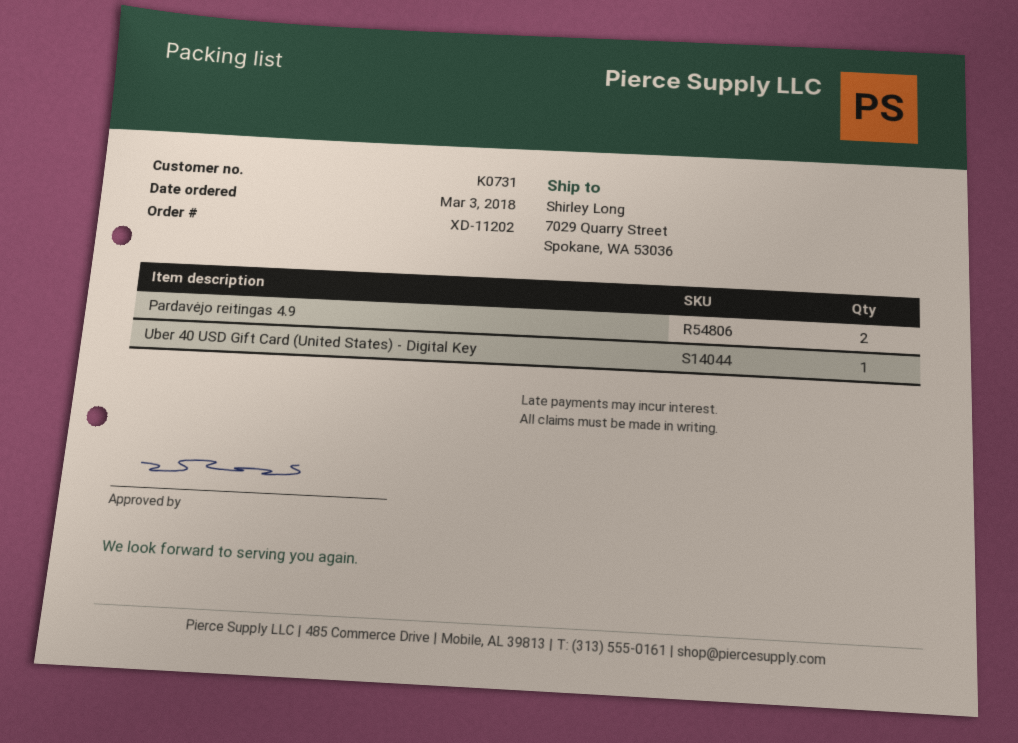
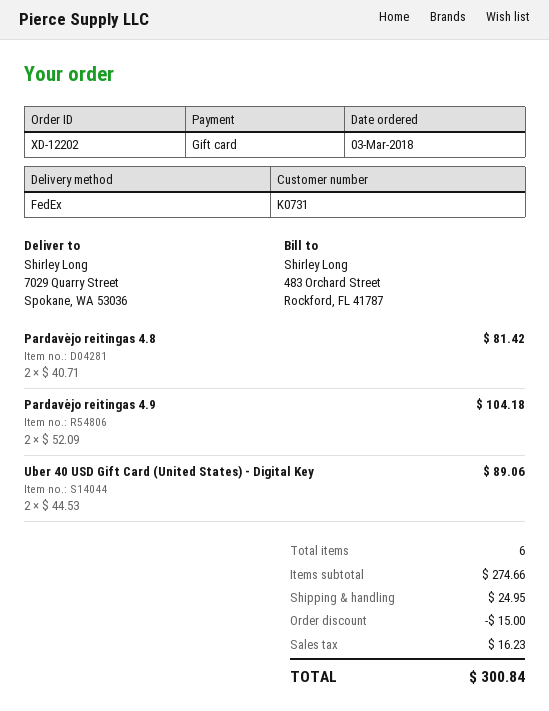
order number: XD-11202 -> XD-12202
Uber 40 USD Gift Card (United States) - Digital Key: 1 -> 2
Pardavėjo reitingas 4.8: none -> 2

